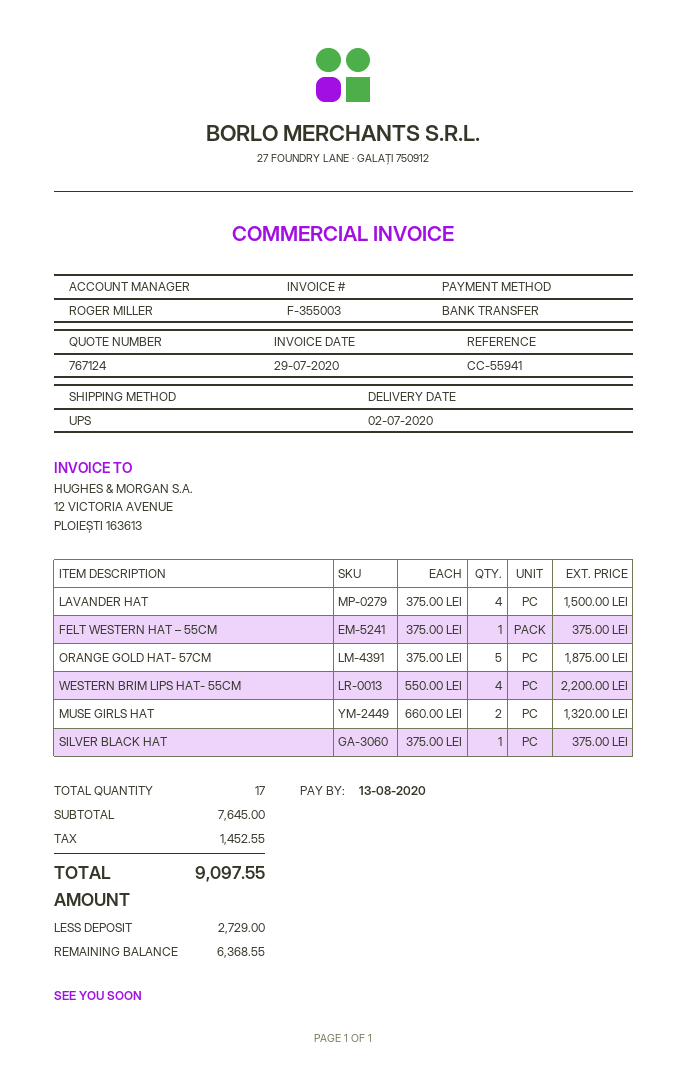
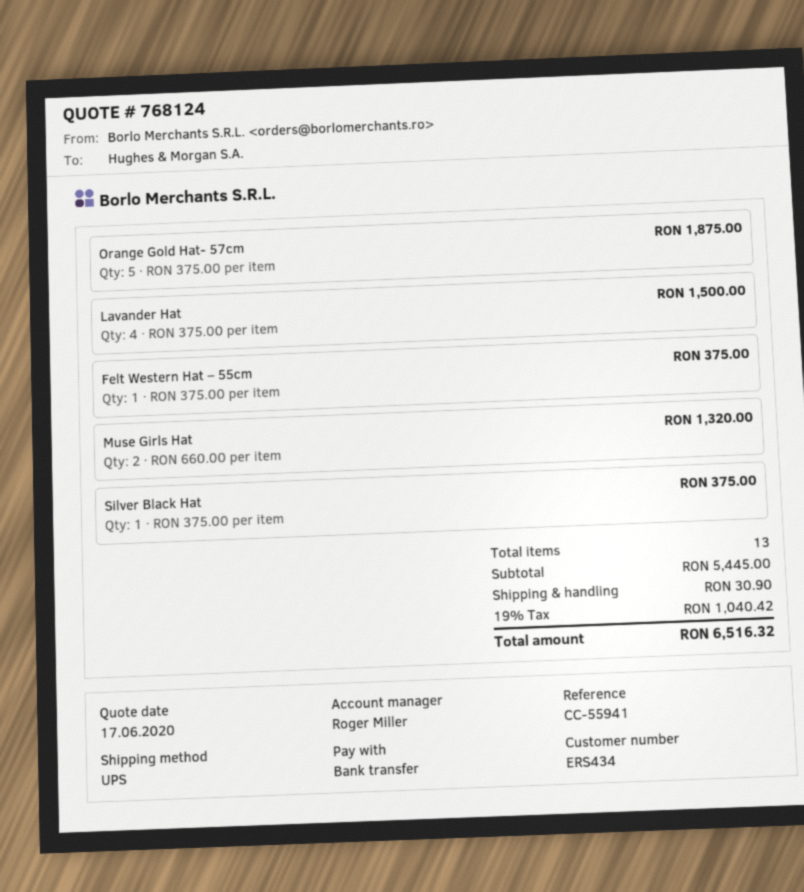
quote number: 767124 -> 768124
WESTERN BRIM LIPS HAT- 55CM: 4 x 550.00 = 2200.00 -> none
total quantity: 17 -> 13
subtotal: 7645.00 -> 5445.00
shipping: none -> 30.90
tax: 1452.55 -> 1040.42
total: 9097.55 -> 6516.32

